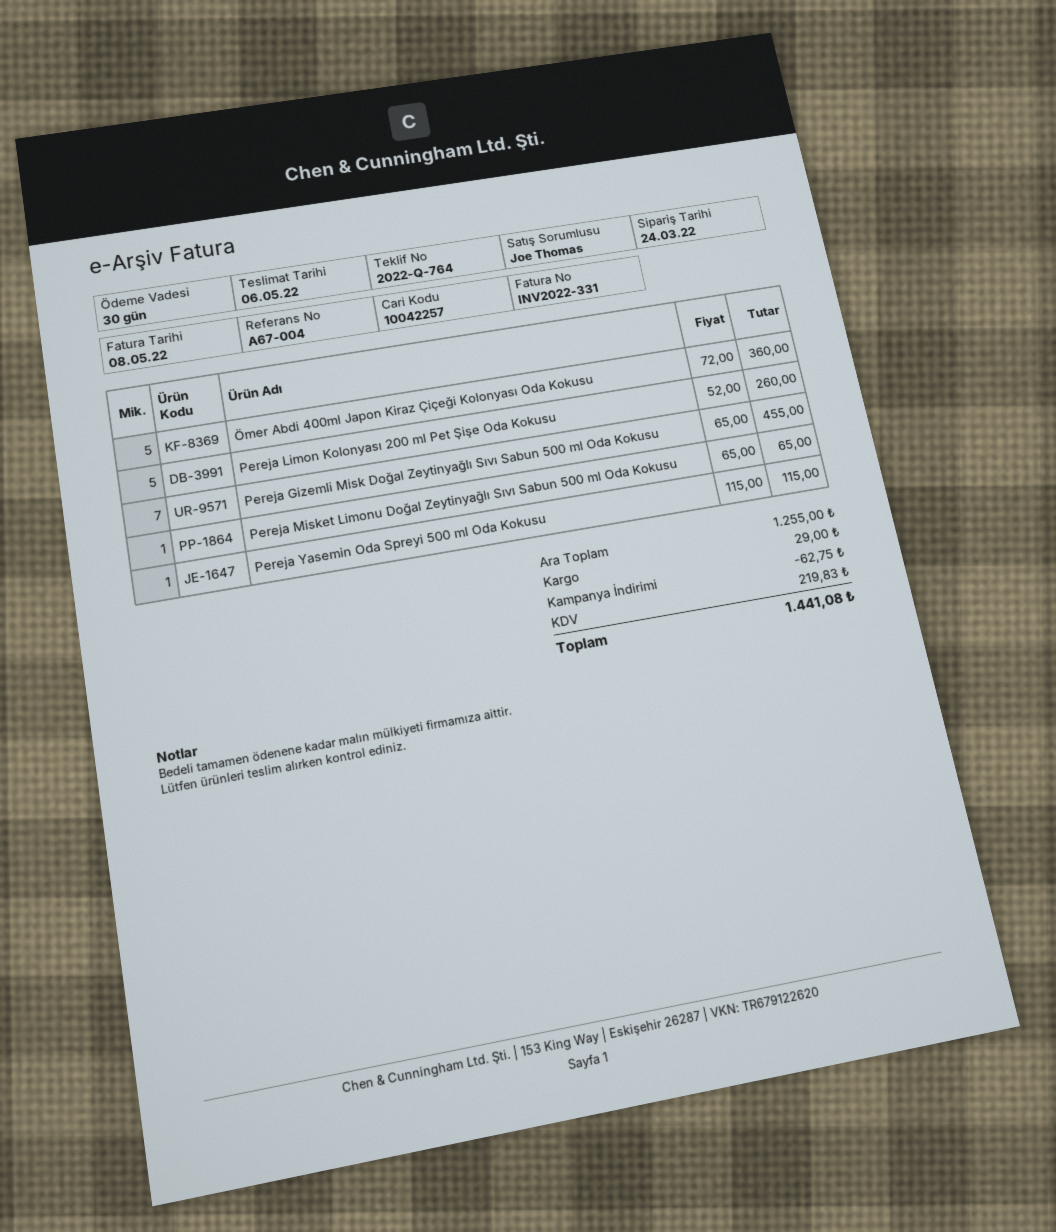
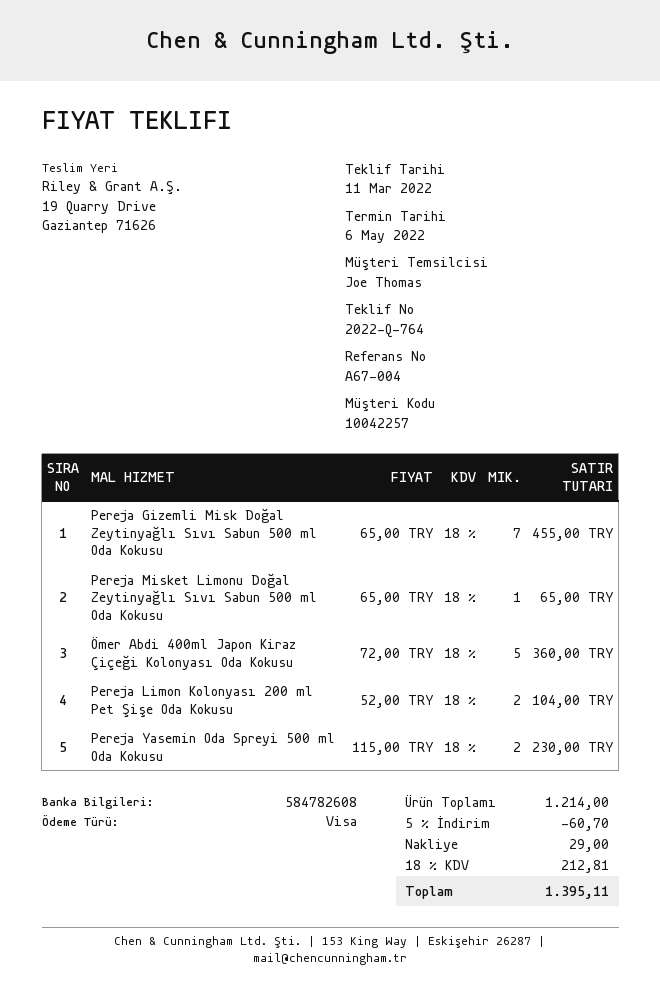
Pereja Limon Kolonyası 200 ml Pet Şişe Oda Kokusu: 5 x 52.00 = 260.00 -> 2 x 52.00 = 104.00
Pereja Yasemin Oda Spreyi 500 ml Oda Kokusu: 1 x 115.00 = 115.00 -> 2 x 115.00 = 230.00
subtotal: 1255.00 -> 1214.00
discount: 62.75 -> 60.70
tax: 219.83 -> 212.81
total: 1441.08 -> 1395.11

